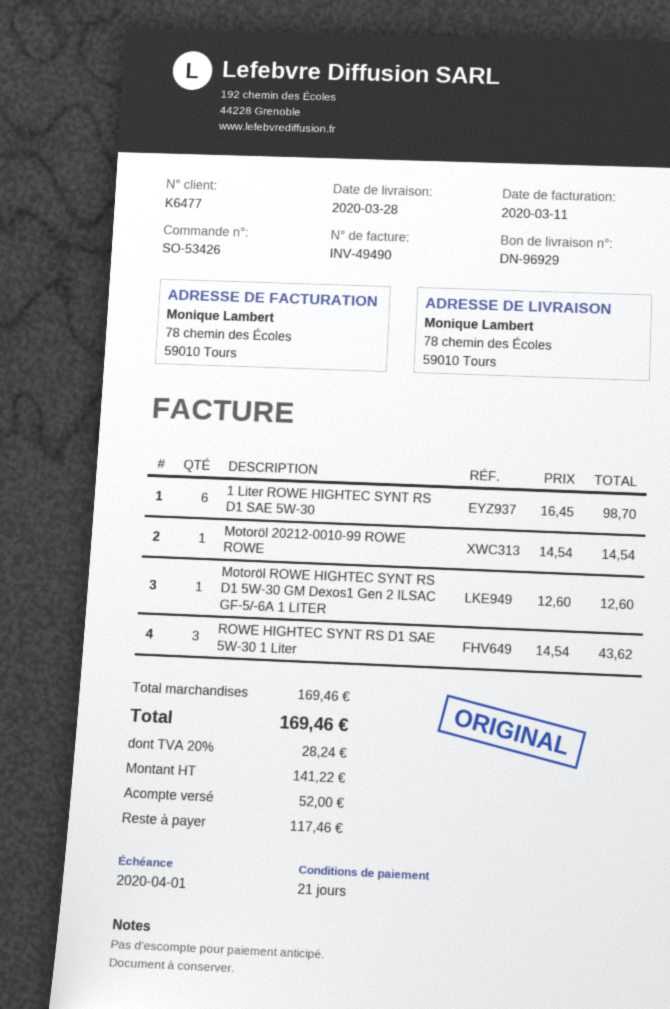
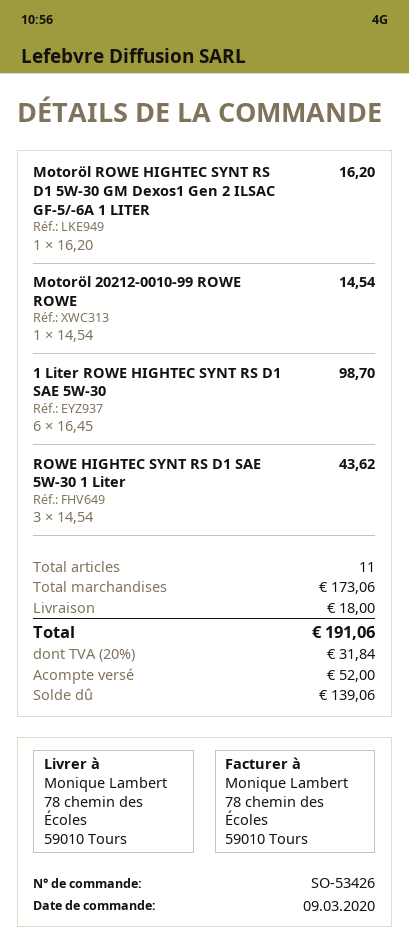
Motoröl ROWE HIGHTEC SYNT RS D1 5W-30 GM Dexos1 Gen 2 ILSAC GF-5/-6A 1 LITER: 1 x 12.60 = 12.60 -> 1 x 16.20 = 16.20
subtotal: 169.46 -> 173.06
shipping: none -> 18.00
tax: 20% = 28.24 -> 20% = 31.84
total: 169.46 -> 191.06
balance: 117.46 -> 139.06

